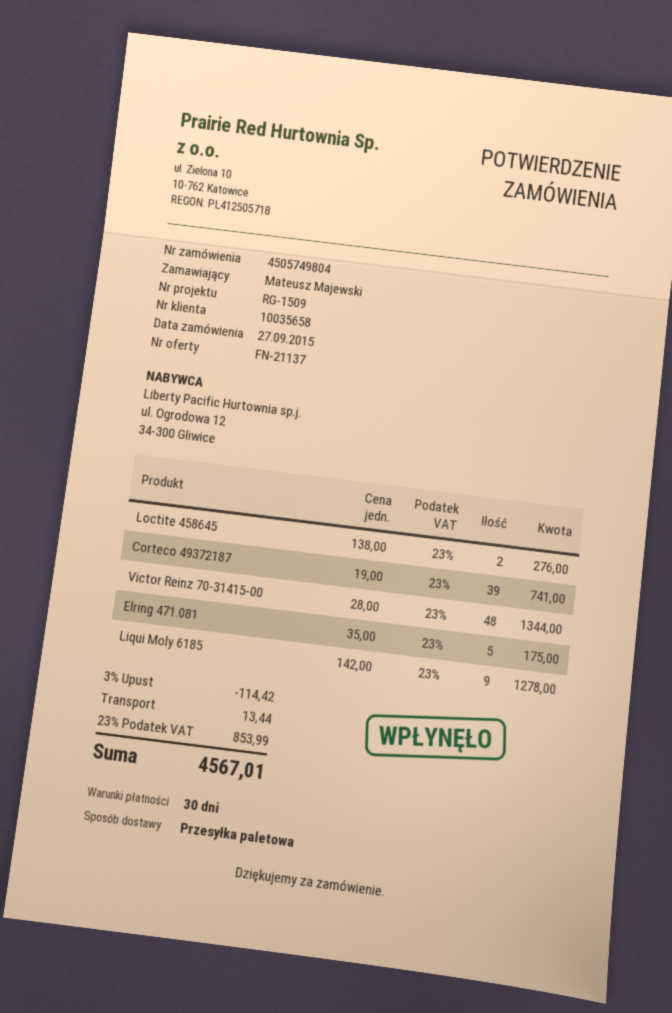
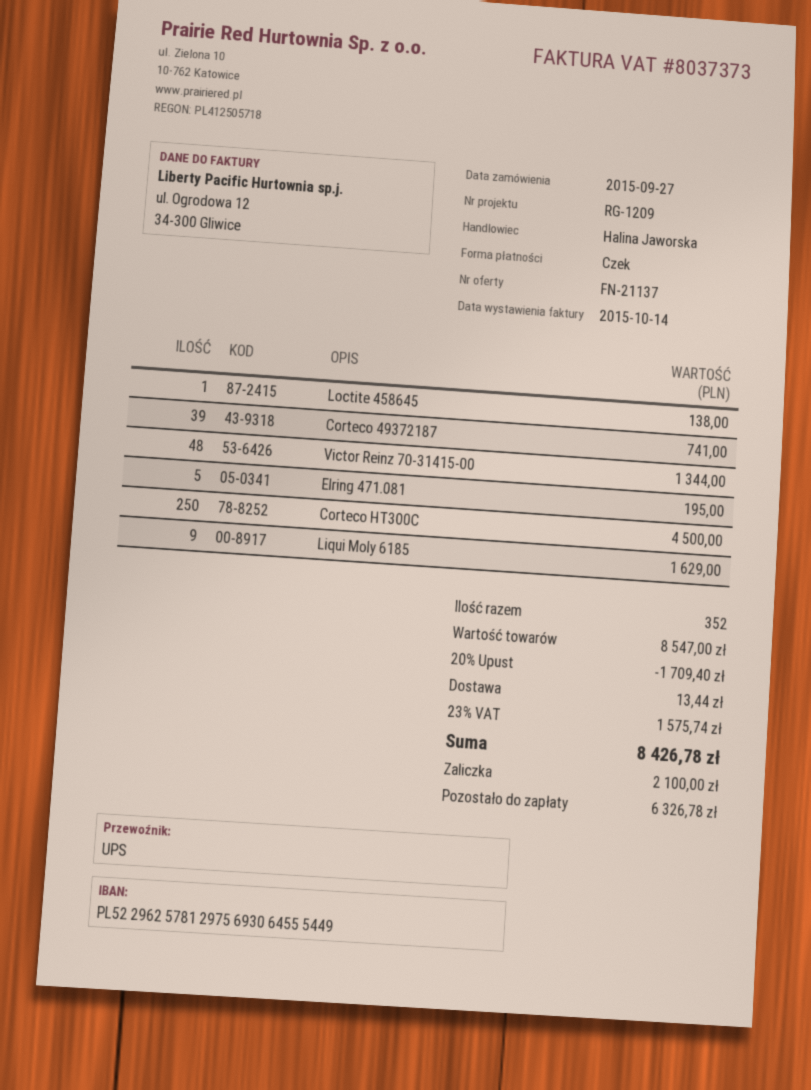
reference: RG-1509 -> RG-1209
shipping method: pallet freight -> UPS
Loctite 458645: 2 for 276.00 -> 1 for 138.00
Elring 471.081: 5 for 175.00 -> 5 for 195.00
Liqui Moly 6185: 9 for 1278.00 -> 9 for 1629.00
Corteco HT300C: none -> 250 for 4500.00
discount: 3% = 114.42 -> 20% = 1709.40
tax: 23% = 853.99 -> 23% = 1575.74
total: 4567.01 -> 8426.78

